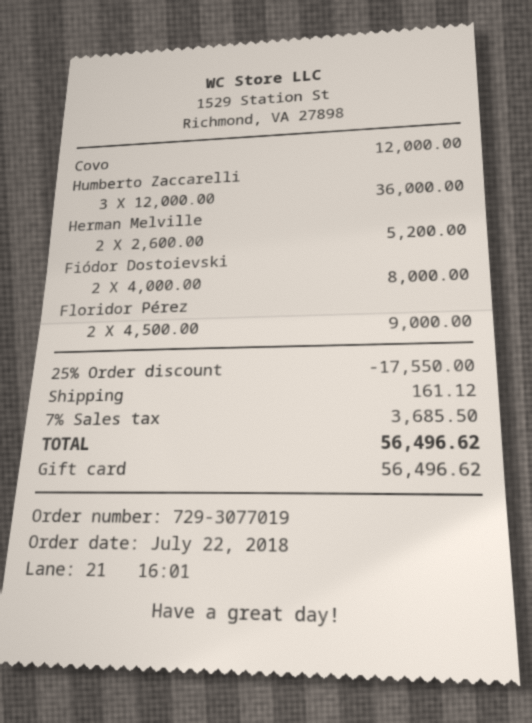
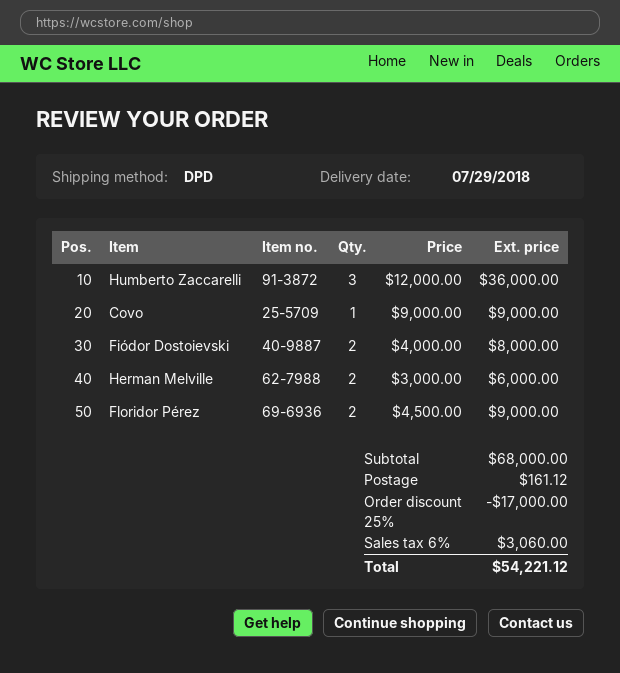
Covo: 1 x 12000.00 = 12000.00 -> 1 x 9000.00 = 9000.00
Herman Melville: 2 x 2600.00 = 5200.00 -> 2 x 3000.00 = 6000.00
discount: 25% = 17550.00 -> 25% = 17000.00
tax: 7% = 3685.50 -> 6% = 3060.00
total: 56496.62 -> 54221.12

